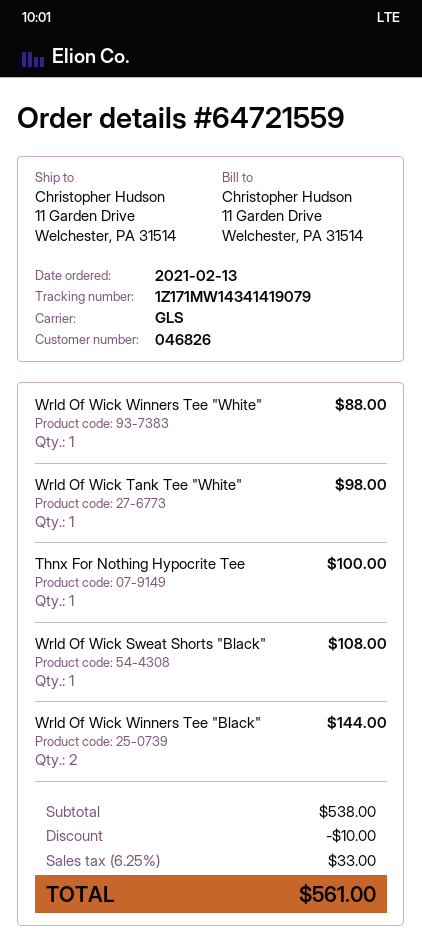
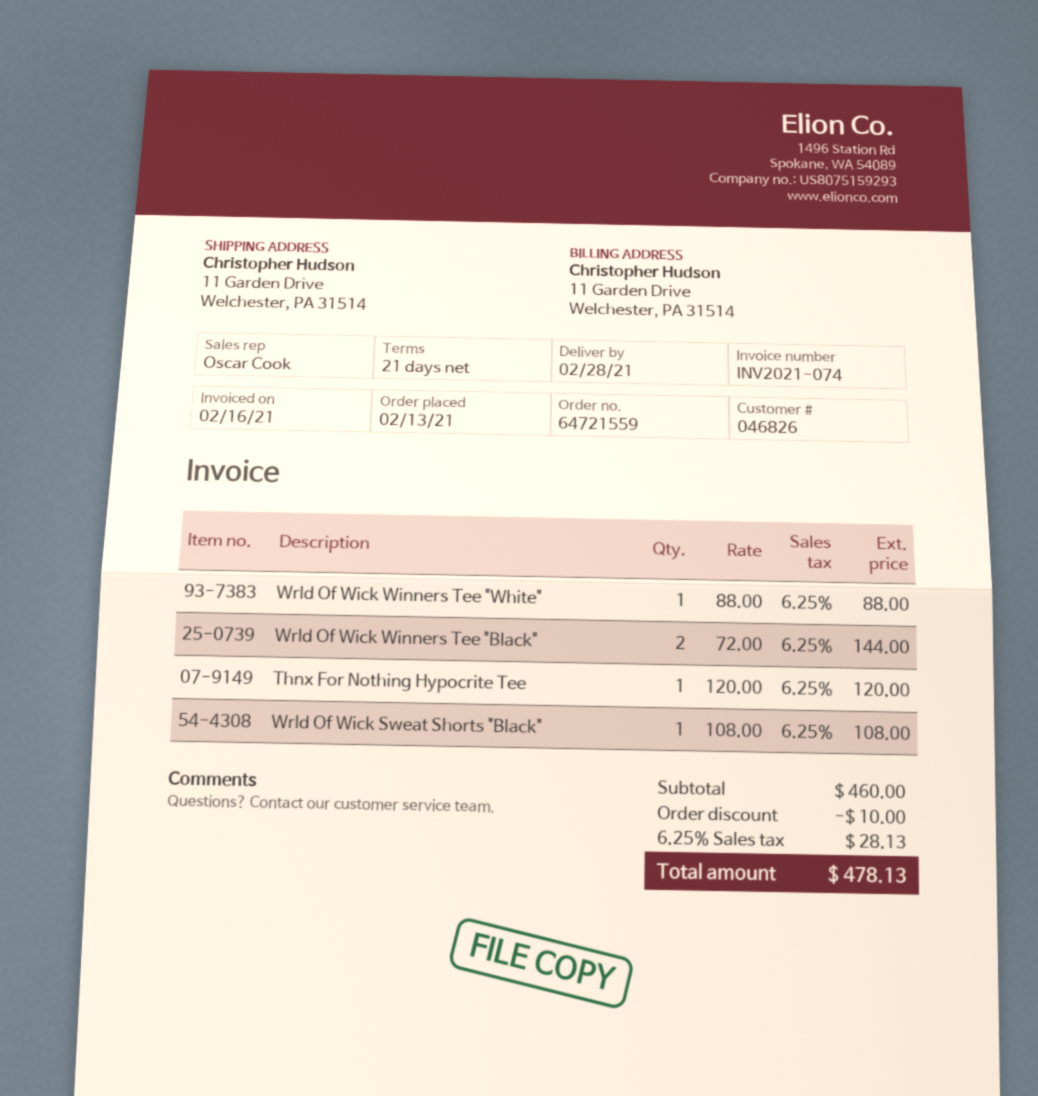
Wrld Of Wick Tank Tee "White": 1 for 98.00 -> none
Thnx For Nothing Hypocrite Tee: 1 for 100.00 -> 1 for 120.00
subtotal: 538.00 -> 460.00
tax: 6.25% = 33.00 -> 6.25% = 28.13
total: 561.00 -> 478.13

